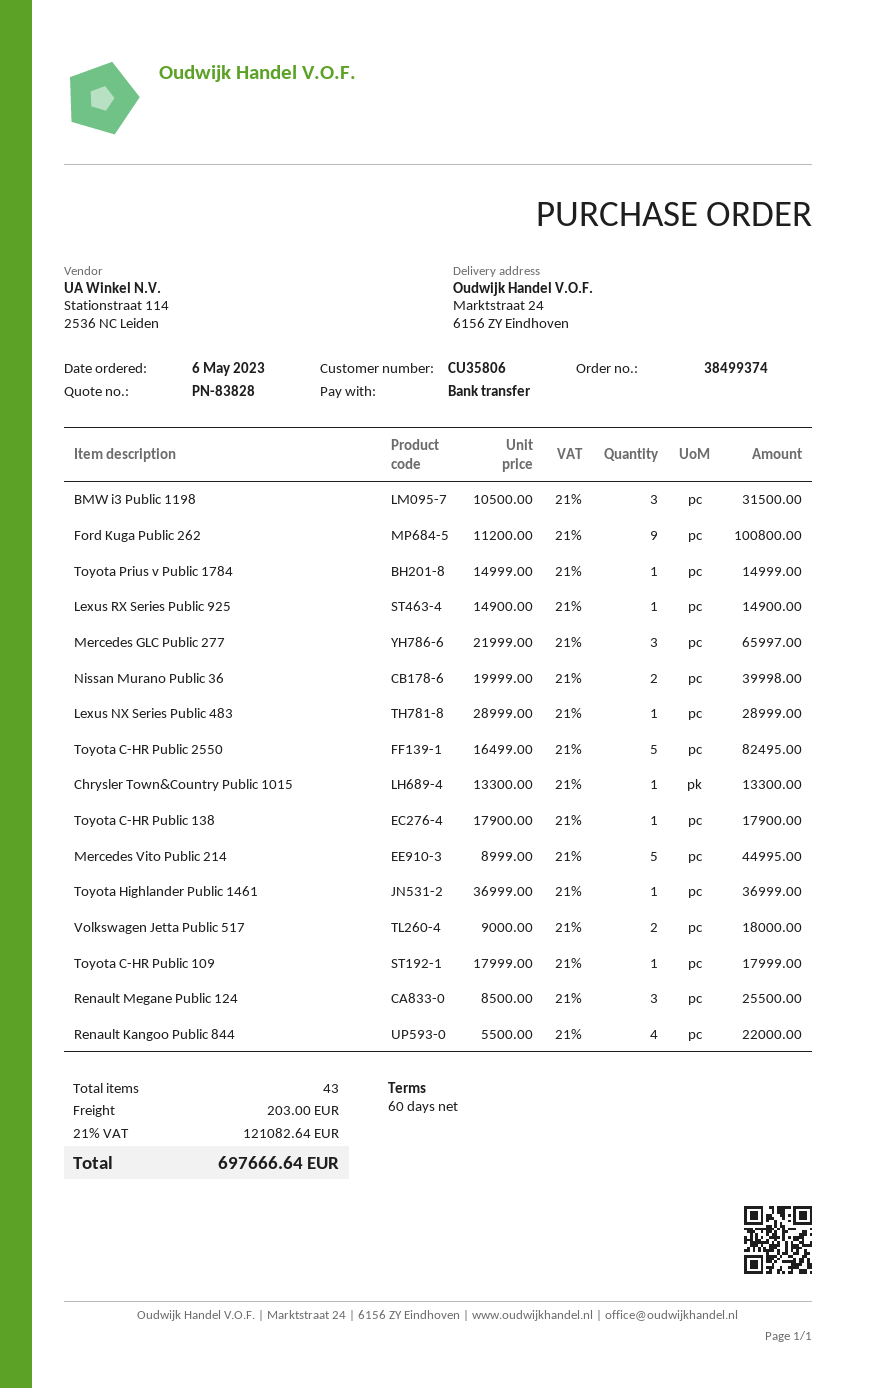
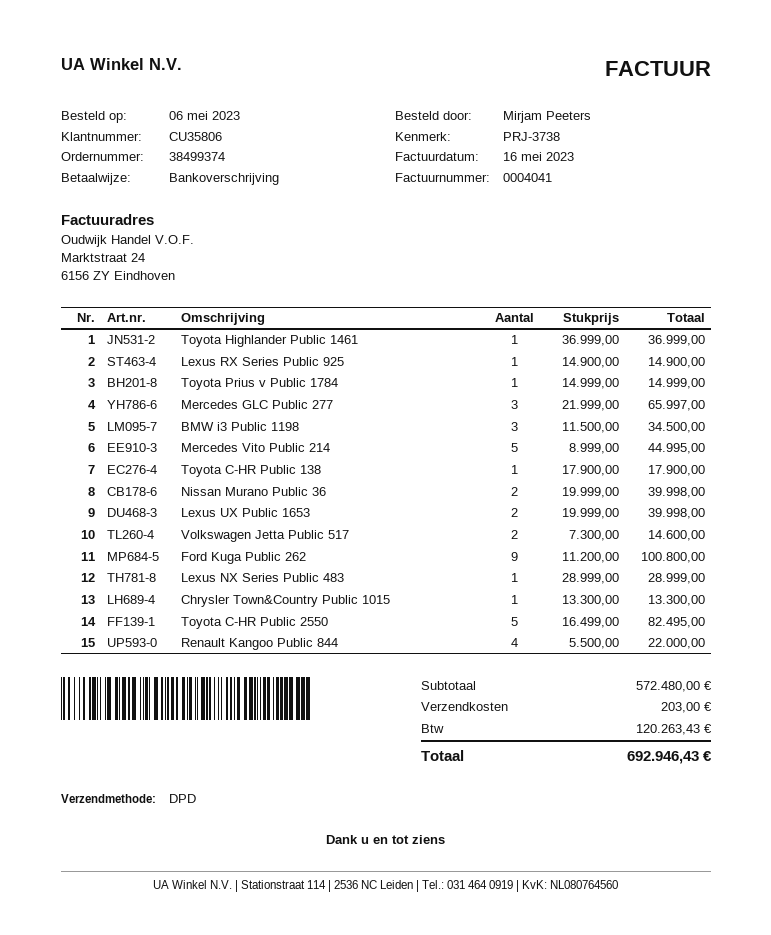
BMW i3 Public 1198: 3 x 10500.00 = 31500.00 -> 3 x 11500.00 = 34500.00
Volkswagen Jetta Public 517: 2 x 9000.00 = 18000.00 -> 2 x 7300.00 = 14600.00
Toyota C-HR Public 109: 1 x 17999.00 = 17999.00 -> none
Renault Megane Public 124: 3 x 8500.00 = 25500.00 -> none
Lexus UX Public 1653: none -> 2 x 19999.00 = 39998.00
tax: 121082.64 -> 120263.43
total: 697666.64 -> 692946.43

